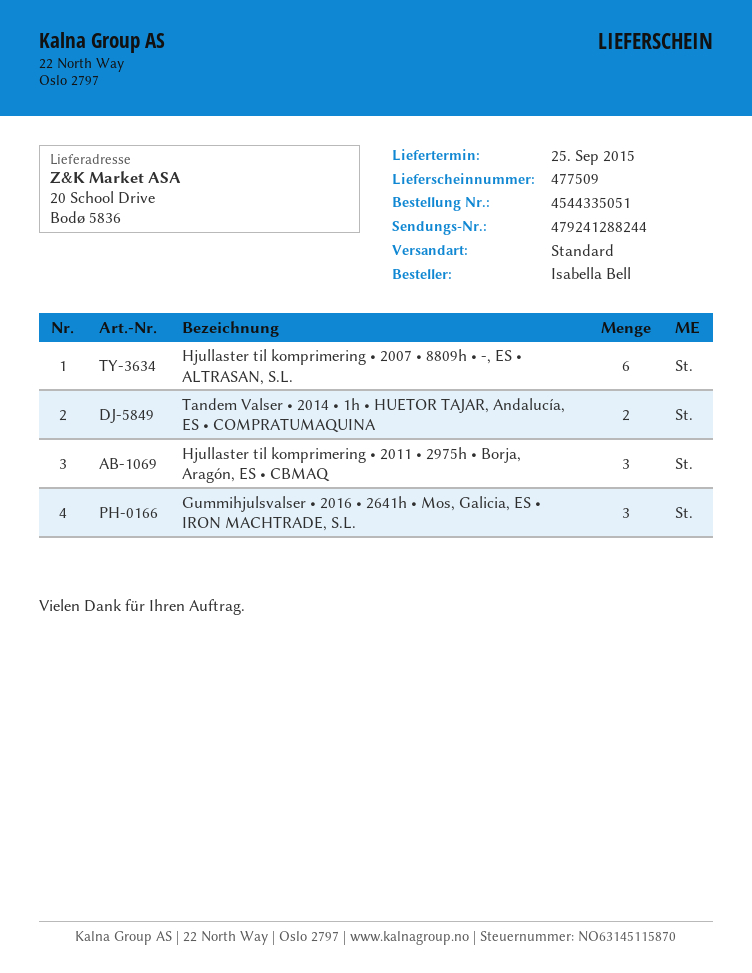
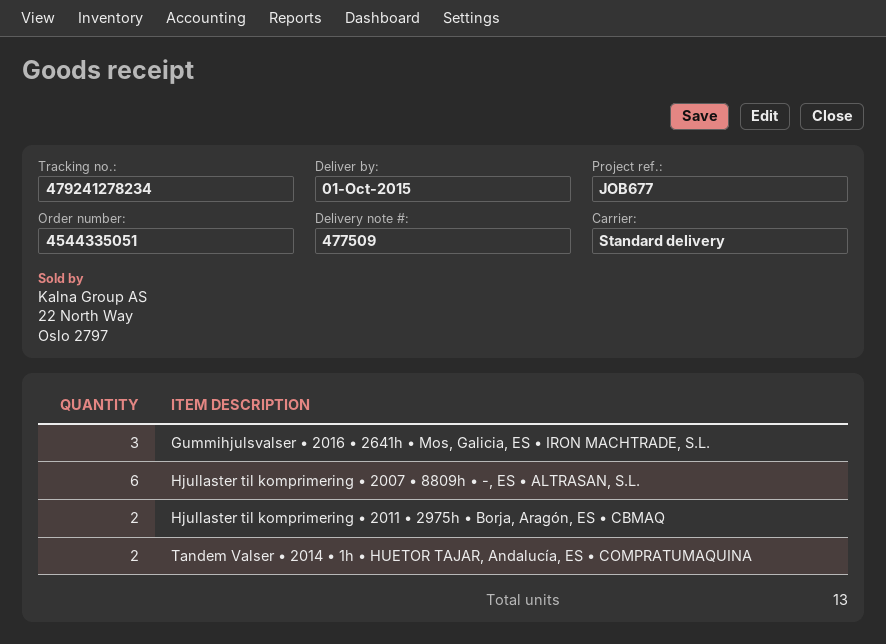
delivery date: 2015-09-25 -> 2015-10-01
tracking number: 479241288244 -> 479241278234
Hjullaster til komprimering • 2011 • 2975h • Borja, Aragón, ES • CBMAQ: 3 -> 2

